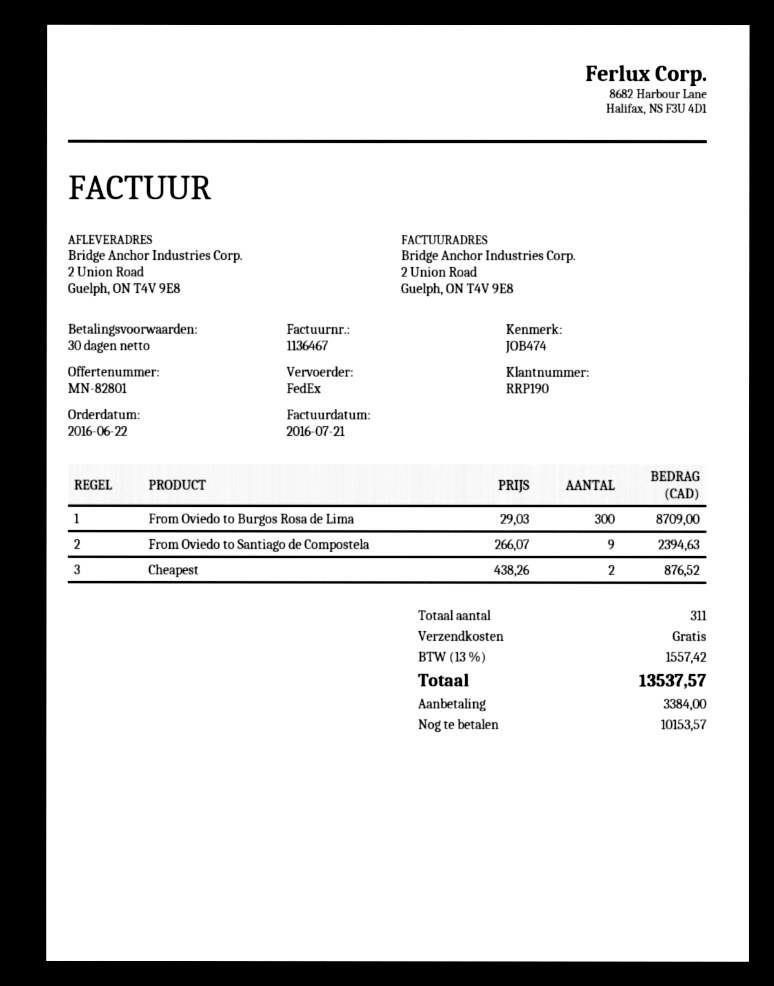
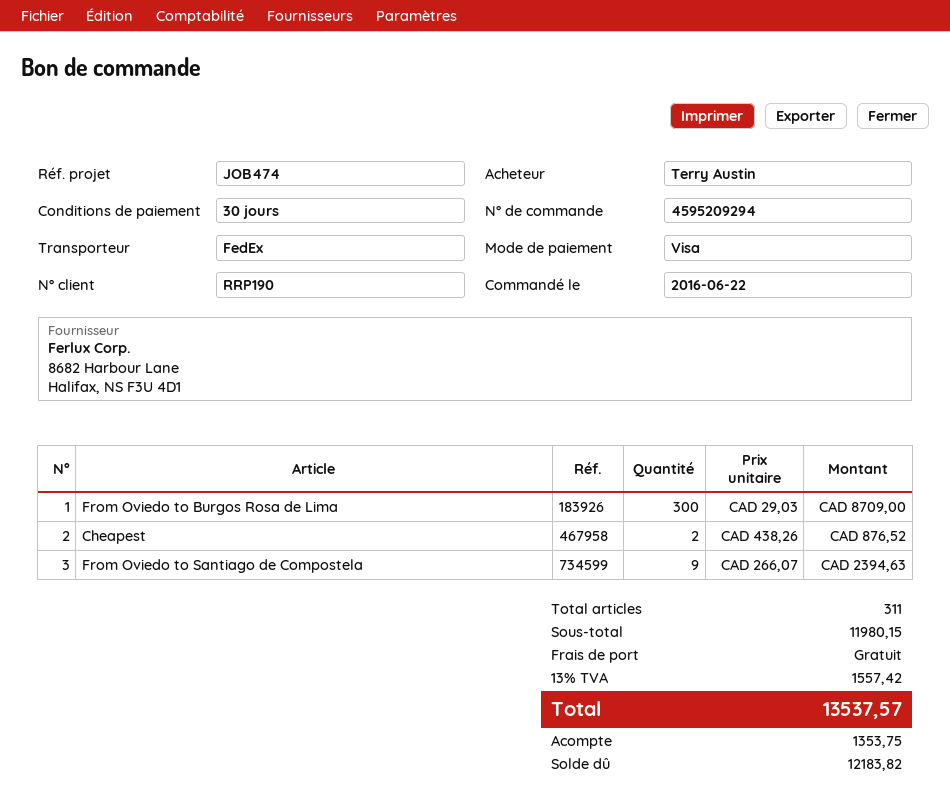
deposit: 3384.00 -> 1353.75
balance: 10153.57 -> 12183.82

